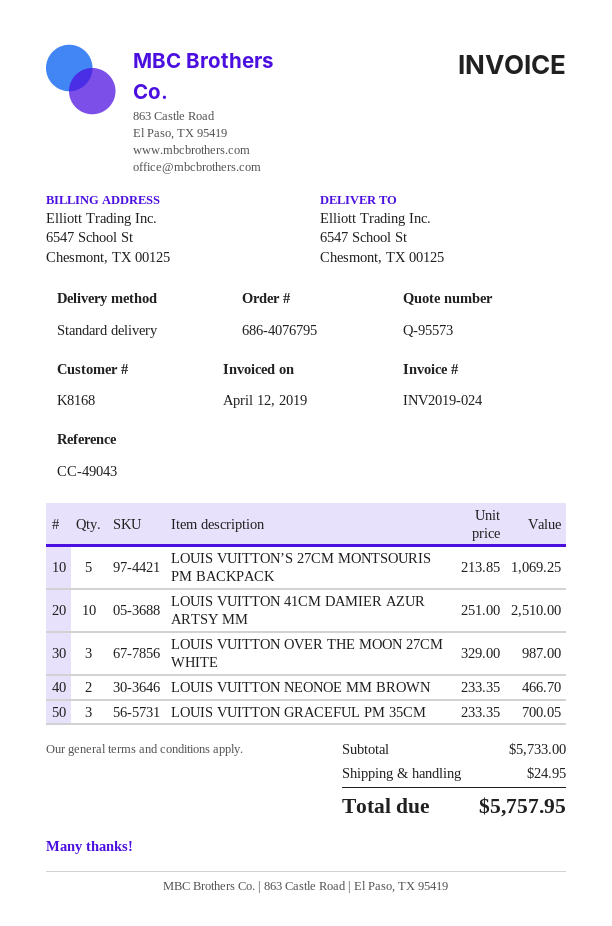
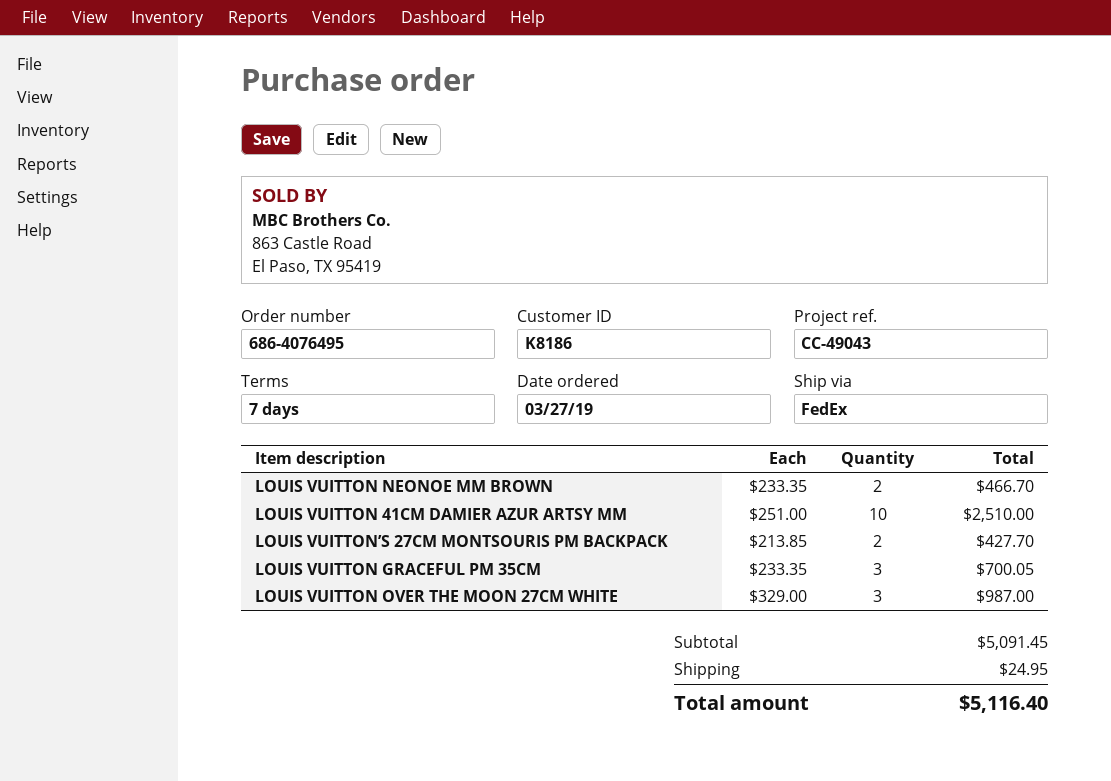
order number: 686-4076795 -> 686-4076495
customer number: K8168 -> K8186
shipping method: standard -> FedEx
LOUIS VUITTON’S 27CM MONTSOURIS PM BACKPACK: 5 x 213.85 = 1069.25 -> 2 x 213.85 = 427.70
subtotal: 5733.00 -> 5091.45
total: 5757.95 -> 5116.40

